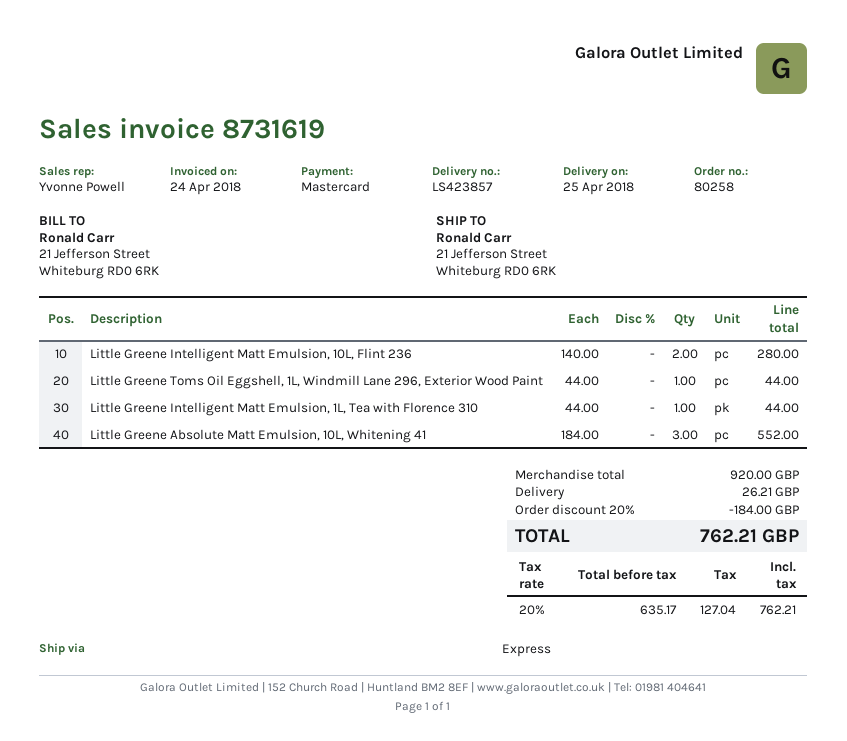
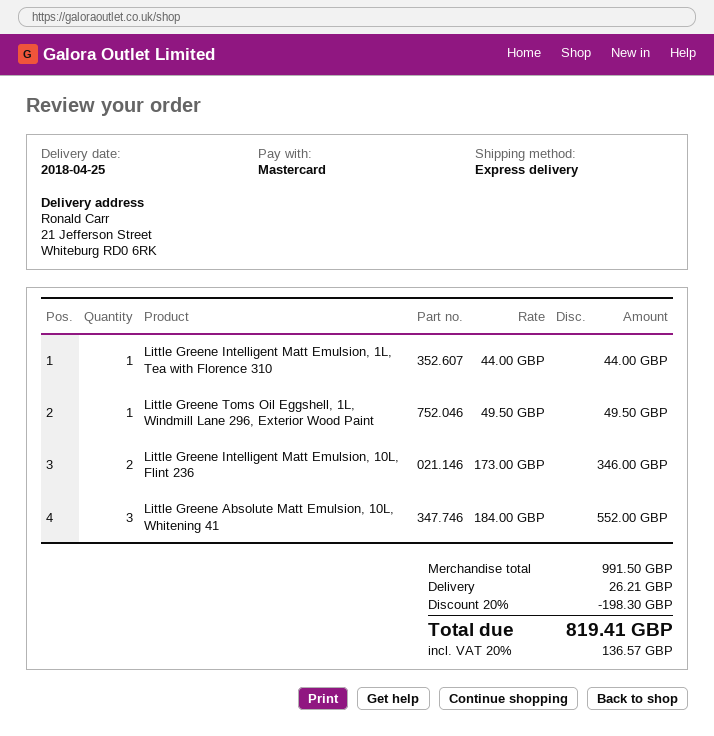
Little Greene Intelligent Matt Emulsion, 10L, Flint 236: 2 x 140.00 = 280.00 -> 2 x 173.00 = 346.00
Little Greene Toms Oil Eggshell, 1L, Windmill Lane 296, Exterior Wood Paint: 1 x 44.00 = 44.00 -> 1 x 49.50 = 49.50
subtotal: 920.00 -> 991.50
discount: 20% = 184.00 -> 20% = 198.30
tax: 20% = 127.04 -> 20% = 136.57
total: 762.21 -> 819.41

